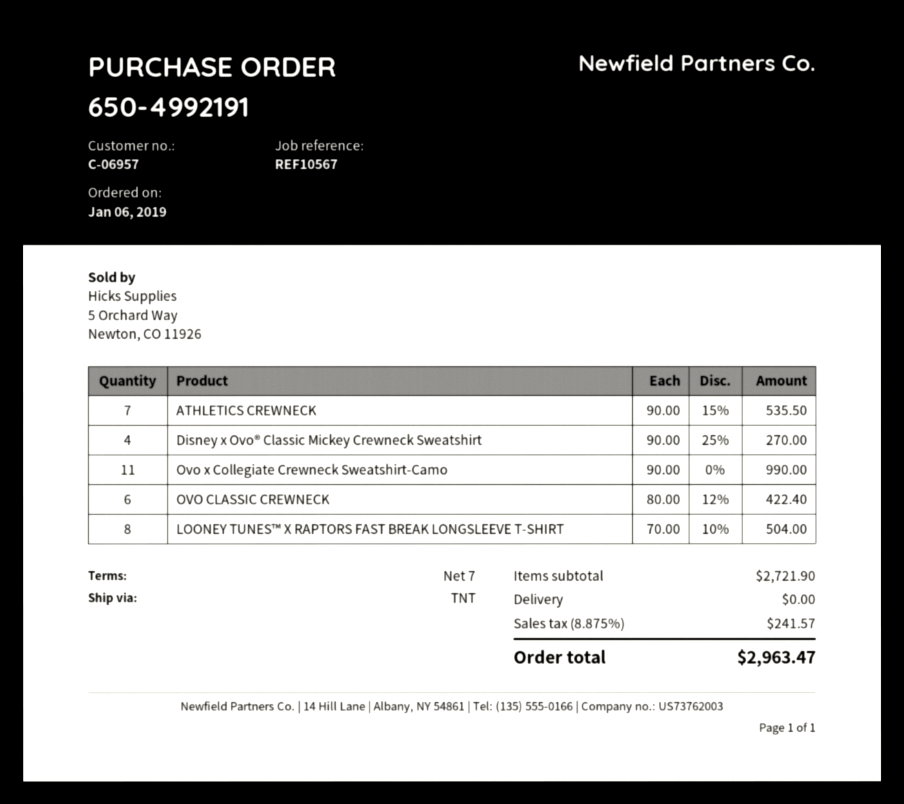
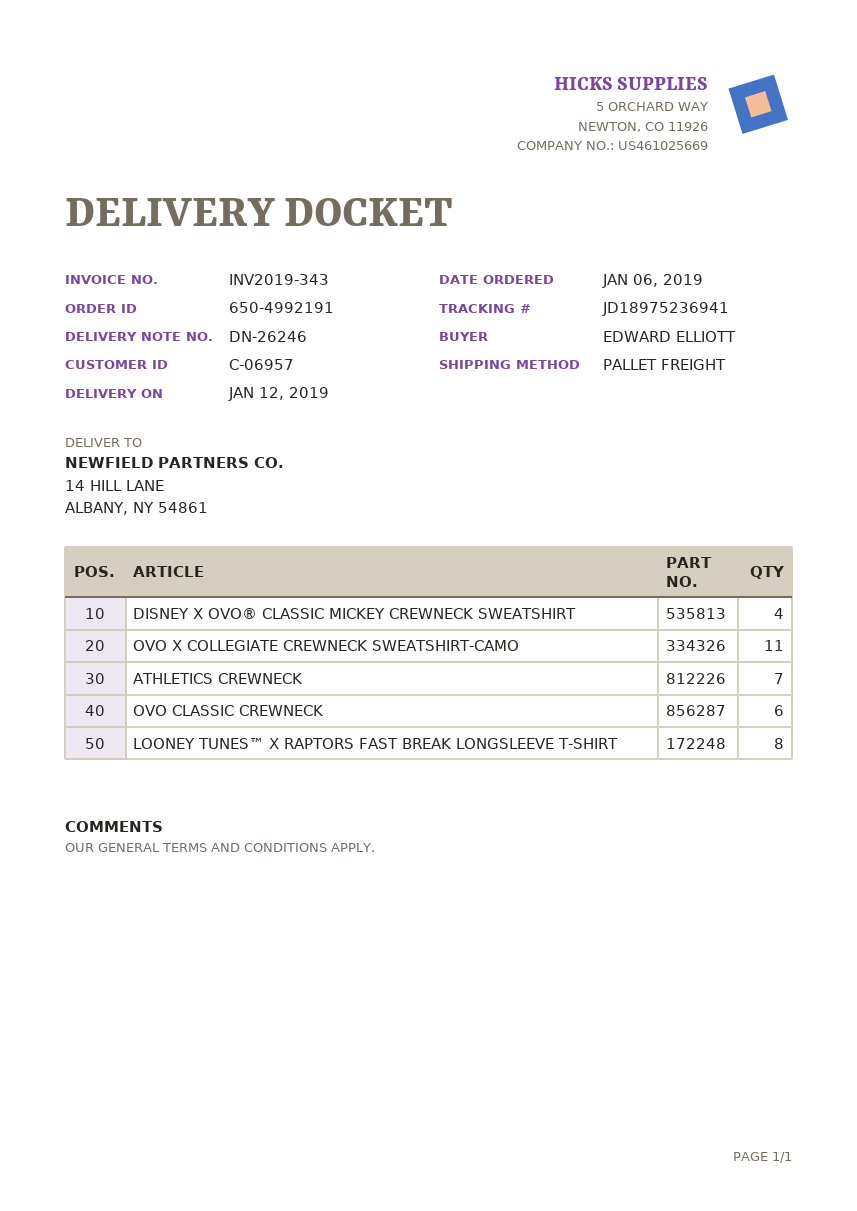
shipping method: TNT -> pallet freight

